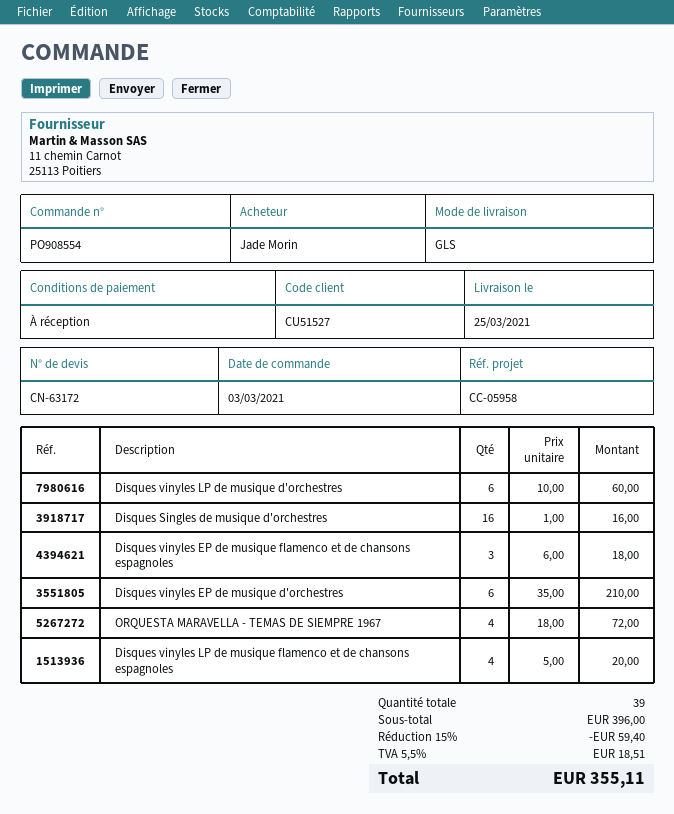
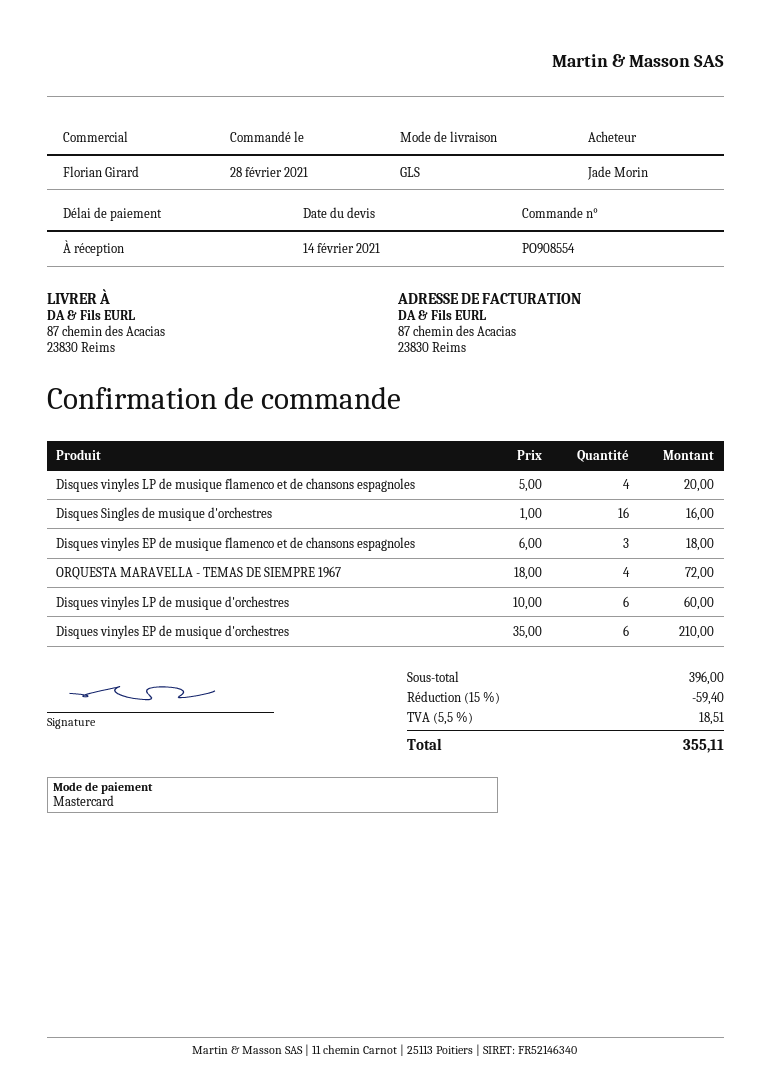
order date: 2021-03-03 -> 2021-02-28

